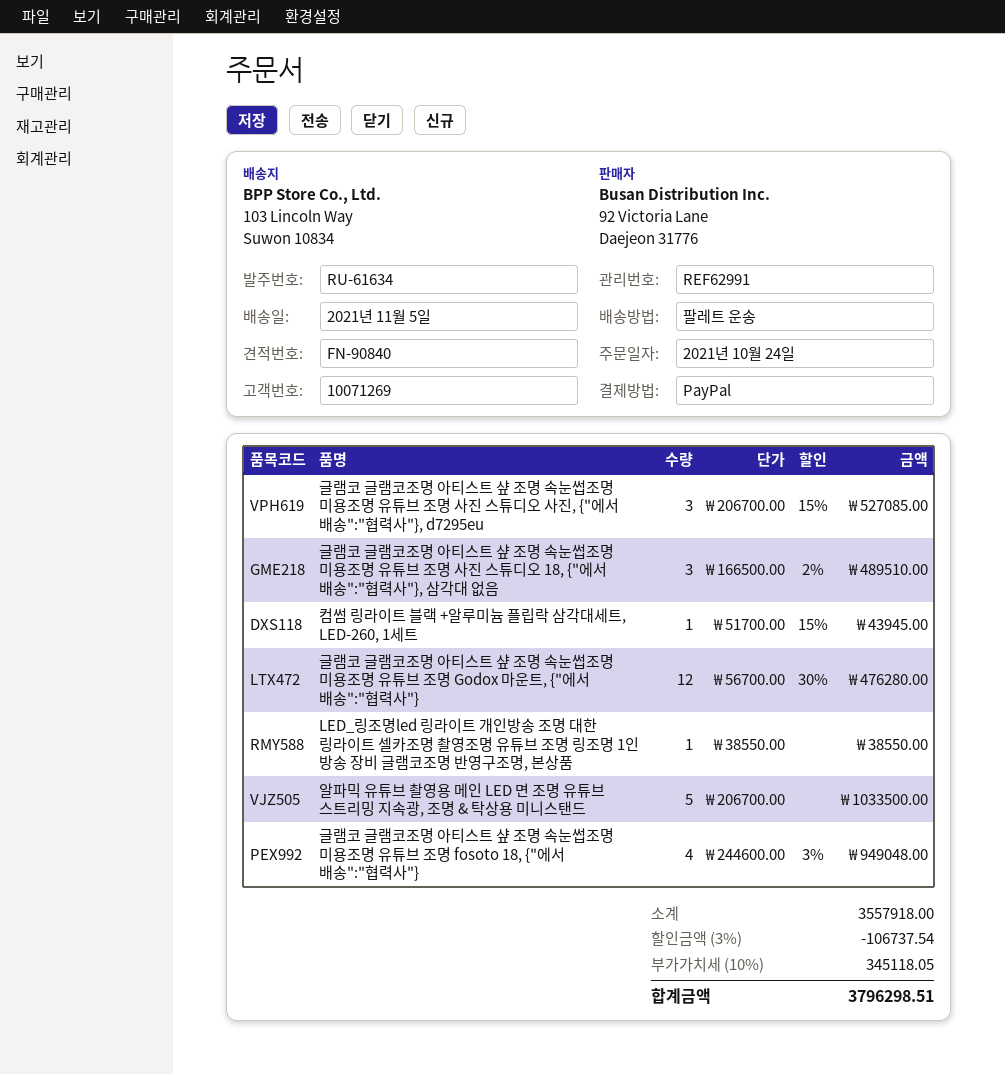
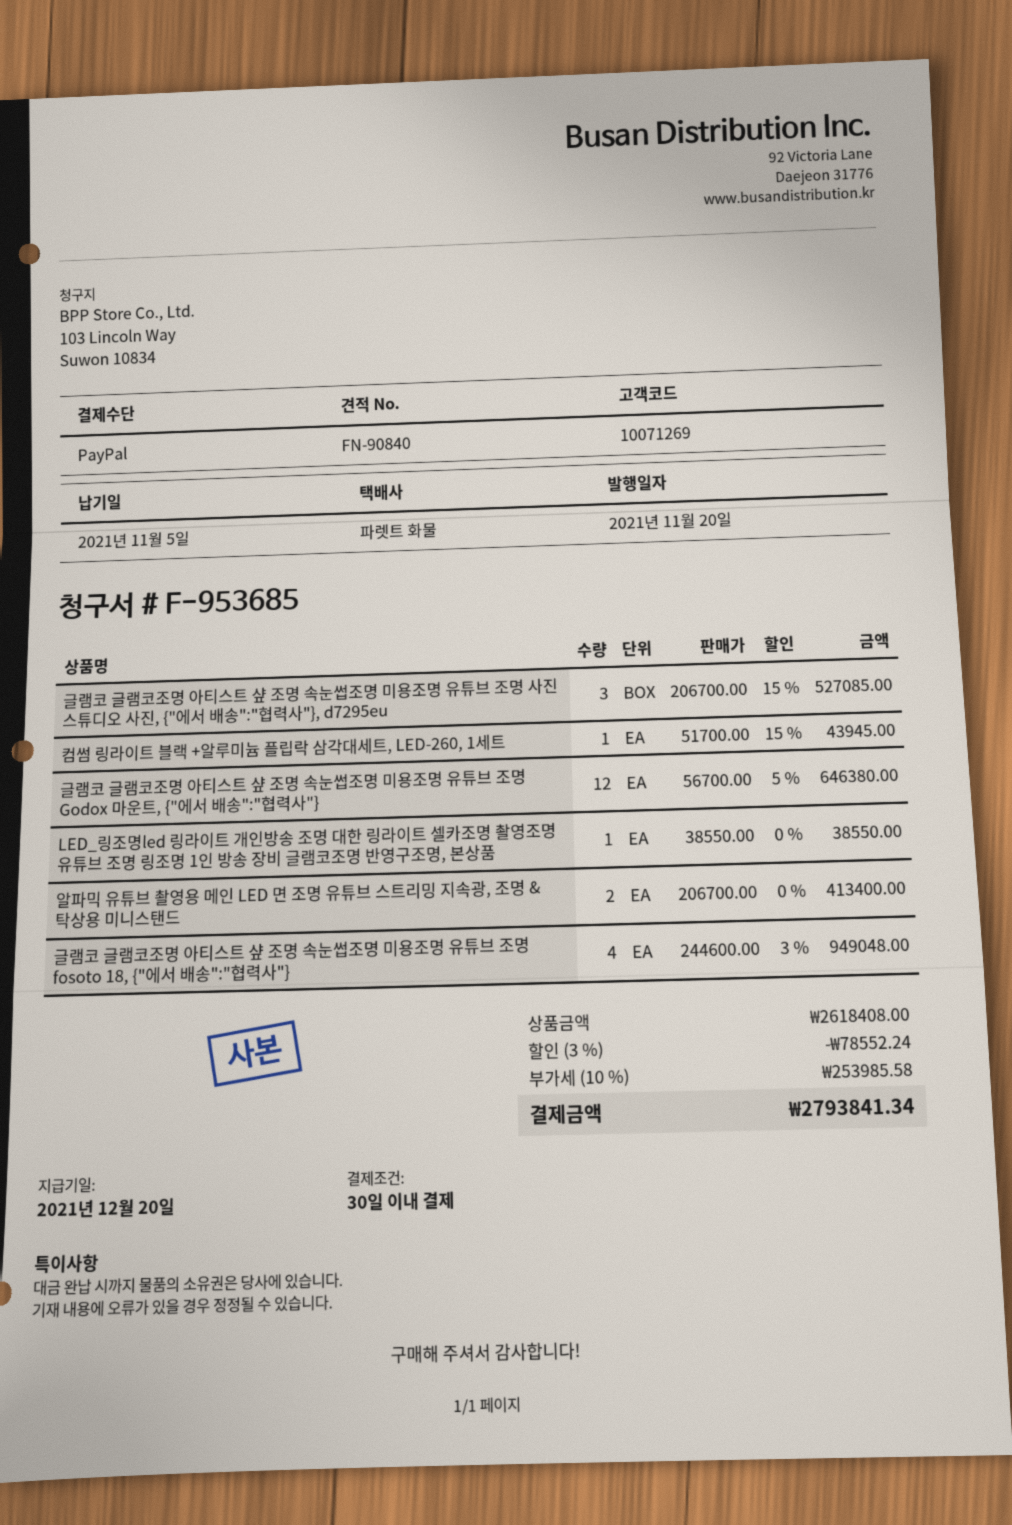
글램코 글램코조명 아티스트 샾 조명 속눈썹조명 미용조명 유튜브 조명 사진 스튜디오 18, {"에서 배송":"협력사"}, 삼각대 없음: 3 x 166500.00 - 2% = 489510.00 -> none
글램코 글램코조명 아티스트 샾 조명 속눈썹조명 미용조명 유튜브 조명 Godox 마운트, {"에서 배송":"협력사"}: 12 x 56700.00 - 30% = 476280.00 -> 12 x 56700.00 - 5% = 646380.00
알파믹 유튜브 촬영용 메인 LED 면 조명 유튜브 스트리밍 지속광, 조명 & 탁상용 미니스탠드: 5 x 206700.00 = 1033500.00 -> 2 x 206700.00 = 413400.00
subtotal: 3557918.00 -> 2618408.00
discount: 3% = 106737.54 -> 3% = 78552.24
tax: 10% = 345118.05 -> 10% = 253985.58
total: 3796298.51 -> 2793841.34

